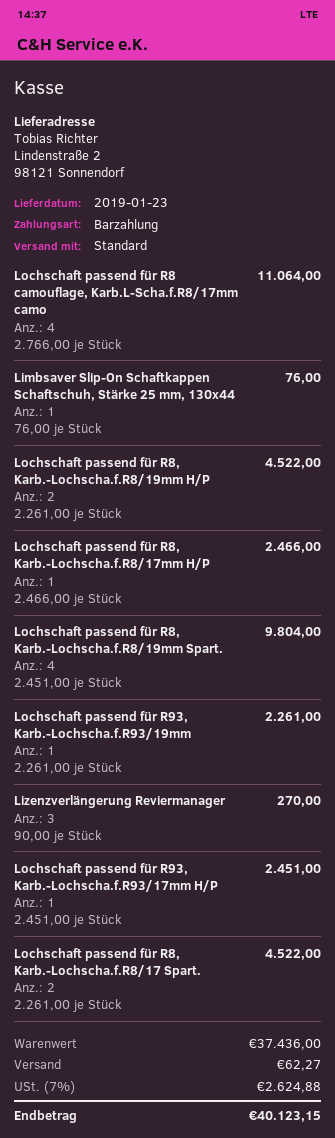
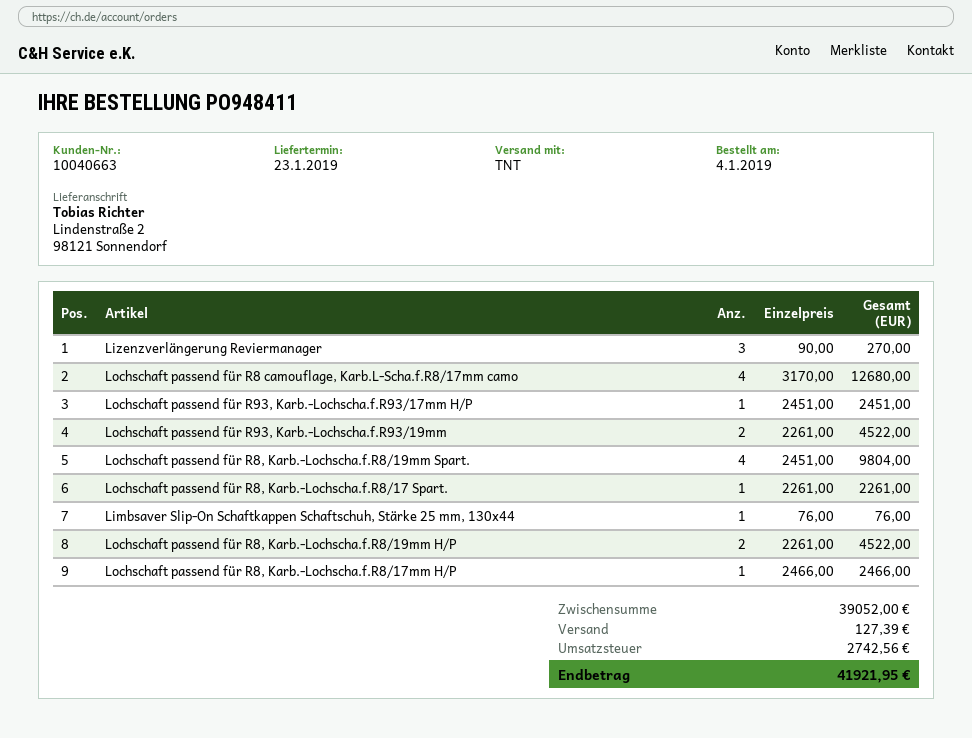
shipping method: standard -> TNT
Lochschaft passend für R8 camouflage, Karb.L-Scha.f.R8/17mm camo: 4 x 2766.00 = 11064.00 -> 4 x 3170.00 = 12680.00
Lochschaft passend für R93, Karb.-Lochscha.f.R93/19mm: 1 x 2261.00 = 2261.00 -> 2 x 2261.00 = 4522.00
Lochschaft passend für R8, Karb.-Lochscha.f.R8/17 Spart.: 2 x 2261.00 = 4522.00 -> 1 x 2261.00 = 2261.00
subtotal: 37436.00 -> 39052.00
shipping: 62.27 -> 127.39
tax: 2624.88 -> 2742.56
total: 40123.15 -> 41921.95

